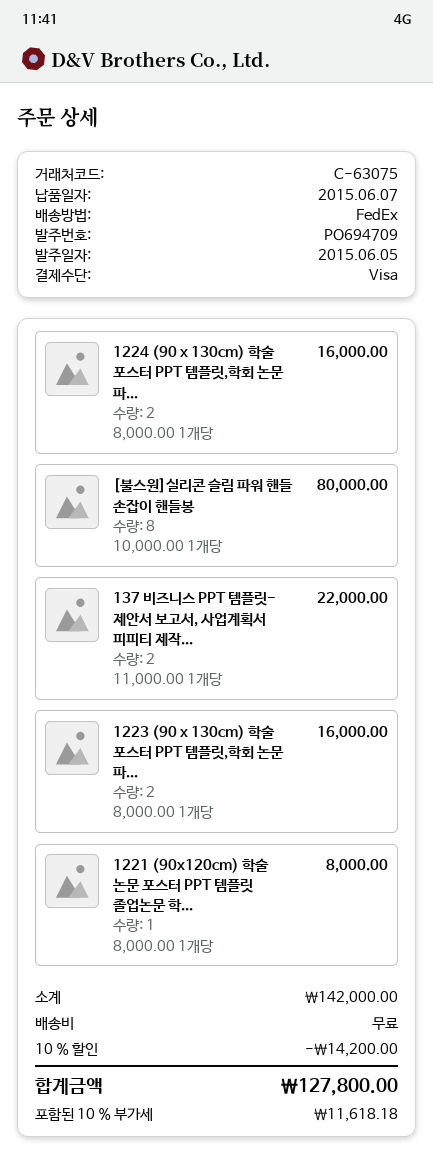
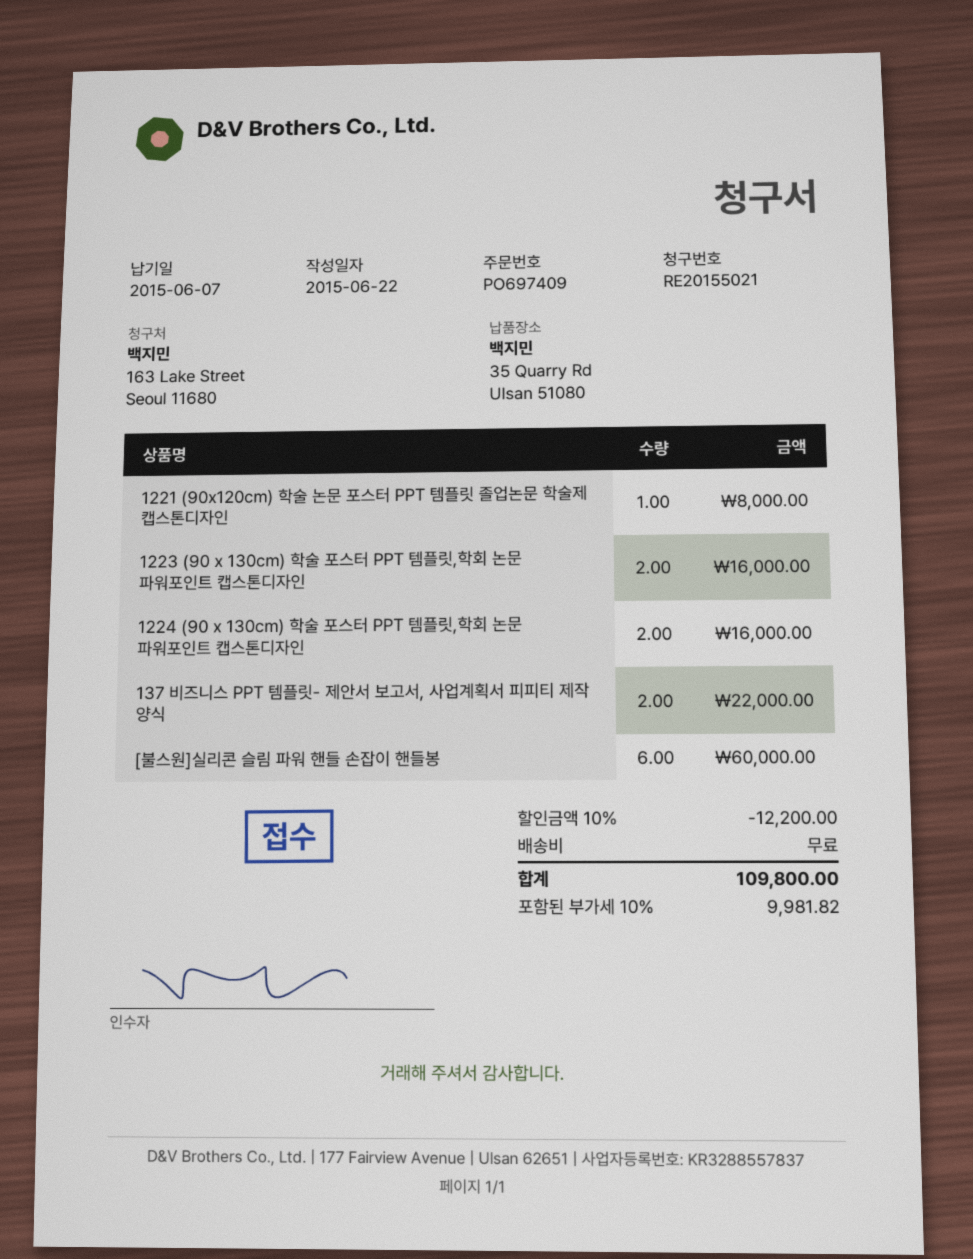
order number: PO694709 -> PO697409
[불스원]실리콘 슬림 파워 핸들 손잡이 핸들봉: 8 for 80000.00 -> 6 for 60000.00
discount: 10% = 14200.00 -> 10% = 12200.00
tax: 10% = 11618.18 -> 10% = 9981.82
total: 127800.00 -> 109800.00

